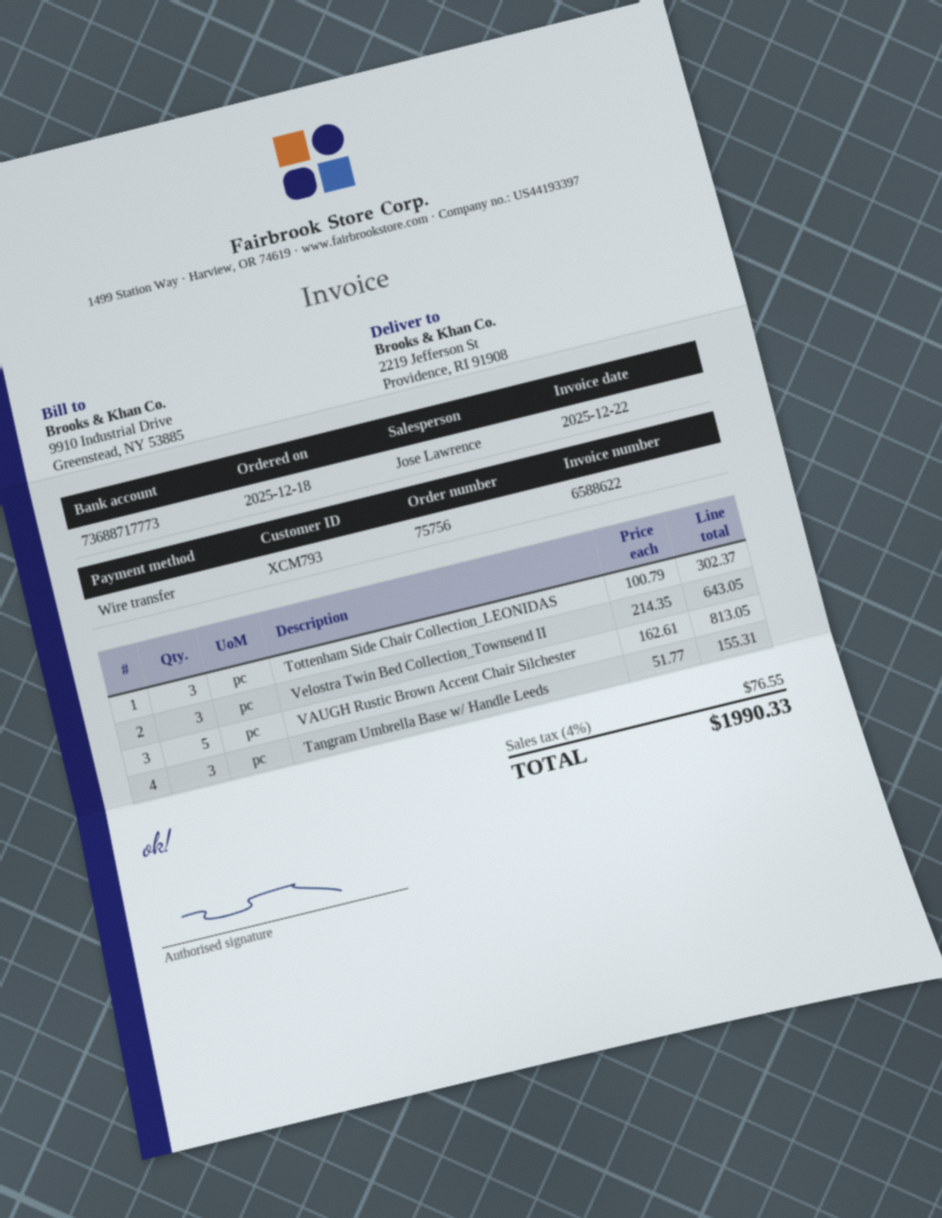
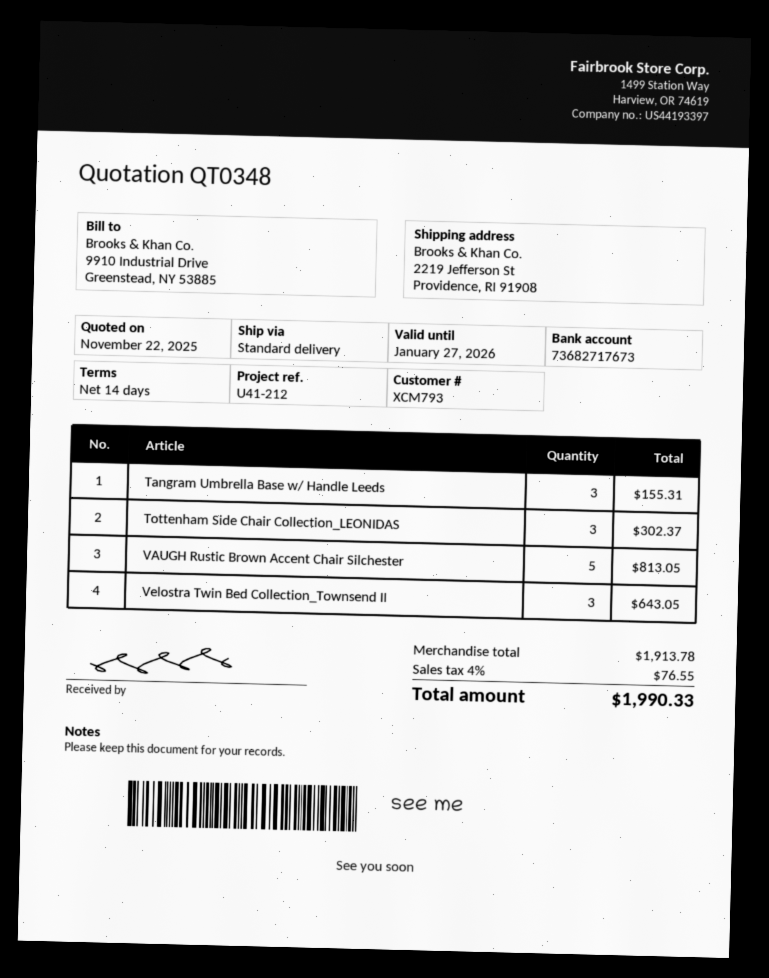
bank account: 73688717773 -> 73682717673

